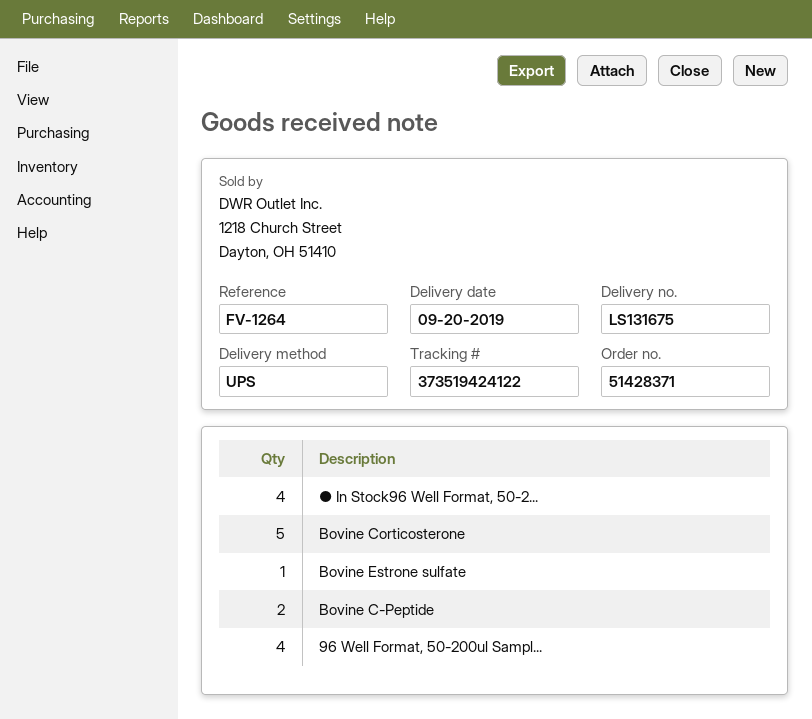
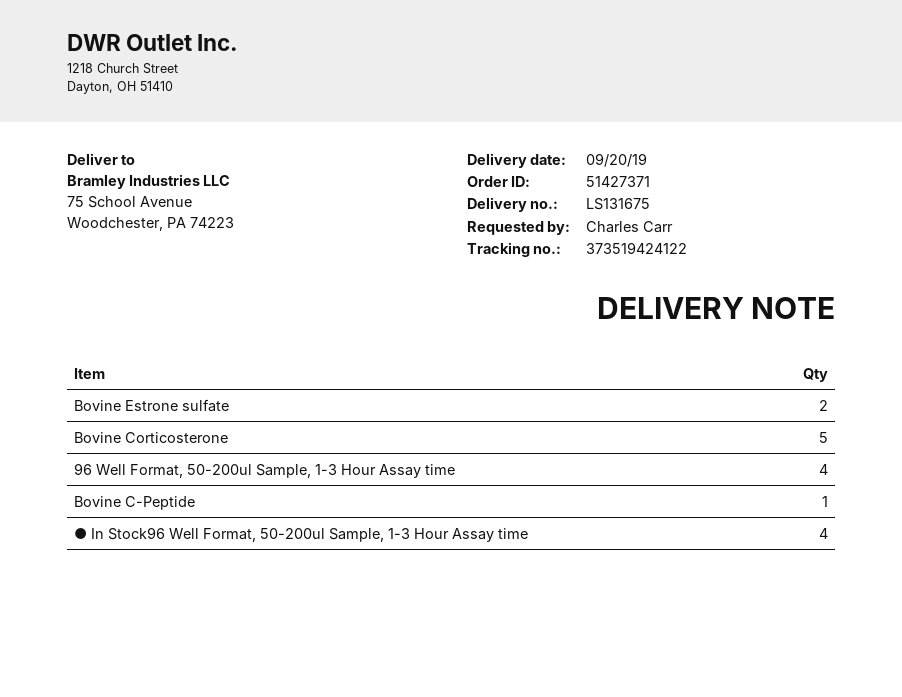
order number: 51428371 -> 51427371
Bovine Estrone sulfate: 1 -> 2
Bovine C-Peptide: 2 -> 1

